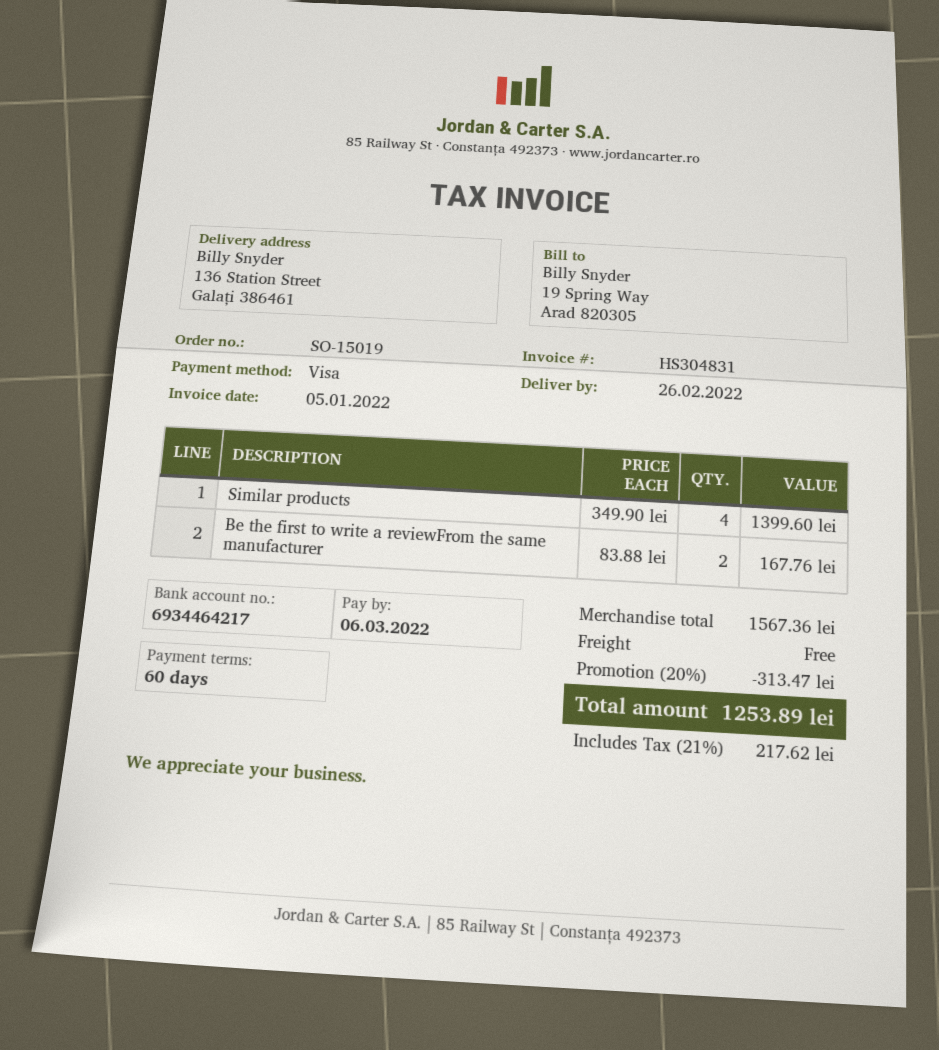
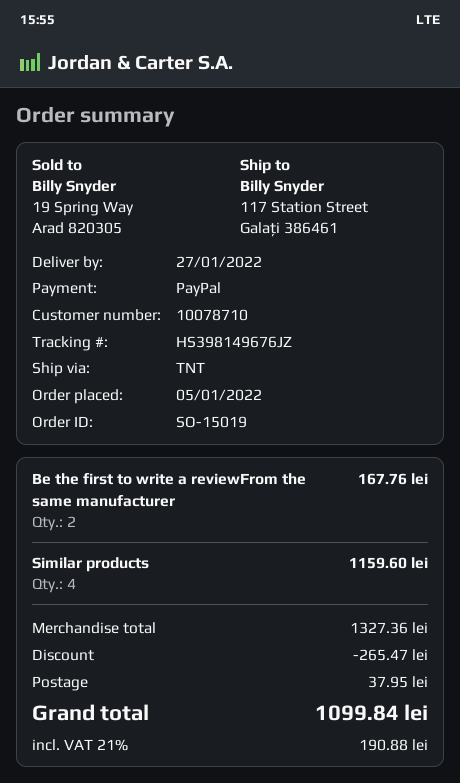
delivery date: 2022-02-26 -> 2022-01-27
payment method: Visa -> PayPal
ship to: 136 Station Street, Galați 386461 -> 117 Station Street, Galați 386461
Similar products: 4 for 1399.60 -> 4 for 1159.60
subtotal: 1567.36 -> 1327.36
discount: 313.47 -> 265.47
shipping: 0.00 -> 37.95
tax: 21% = 217.62 -> 21% = 190.88
total: 1253.89 -> 1099.84

